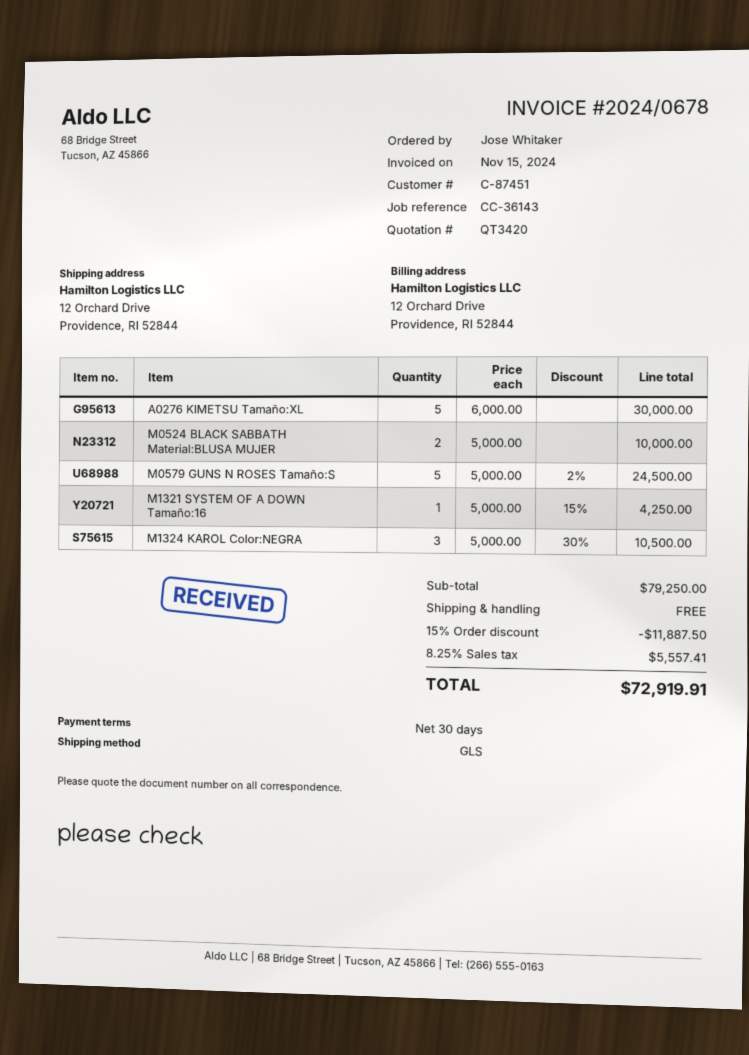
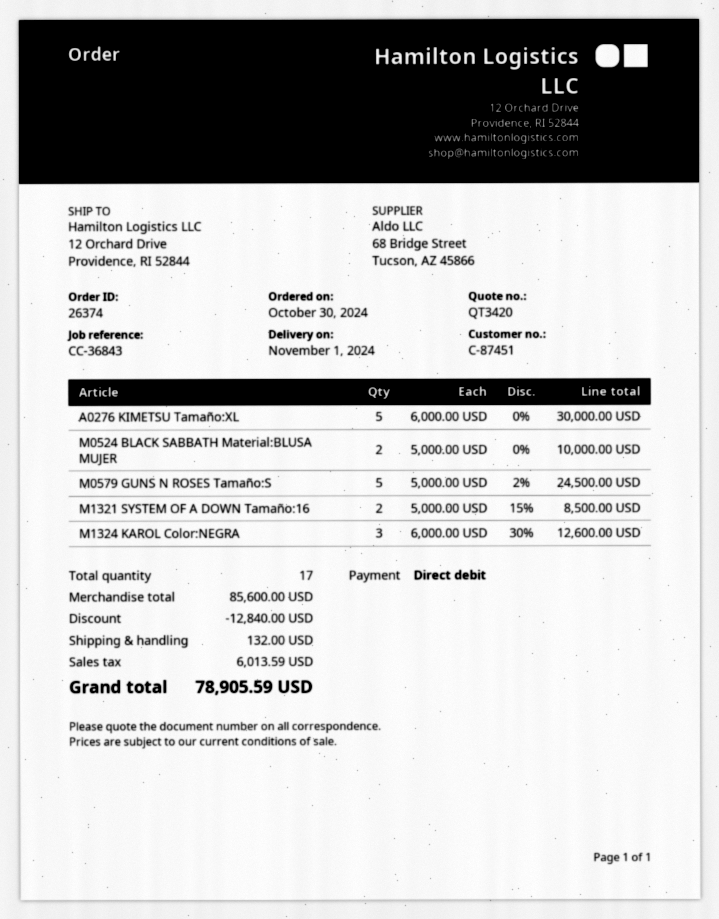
reference: CC-36143 -> CC-36843
M1321 SYSTEM OF A DOWN Tamaño:16: 1 x 5000.00 - 15% = 4250.00 -> 2 x 5000.00 - 15% = 8500.00
M1324 KAROL Color:NEGRA: 3 x 5000.00 - 30% = 10500.00 -> 3 x 6000.00 - 30% = 12600.00
subtotal: 79250.00 -> 85600.00
discount: 11887.50 -> 12840.00
shipping: 0.00 -> 132.00
tax: 5557.41 -> 6013.59
total: 72919.91 -> 78905.59

